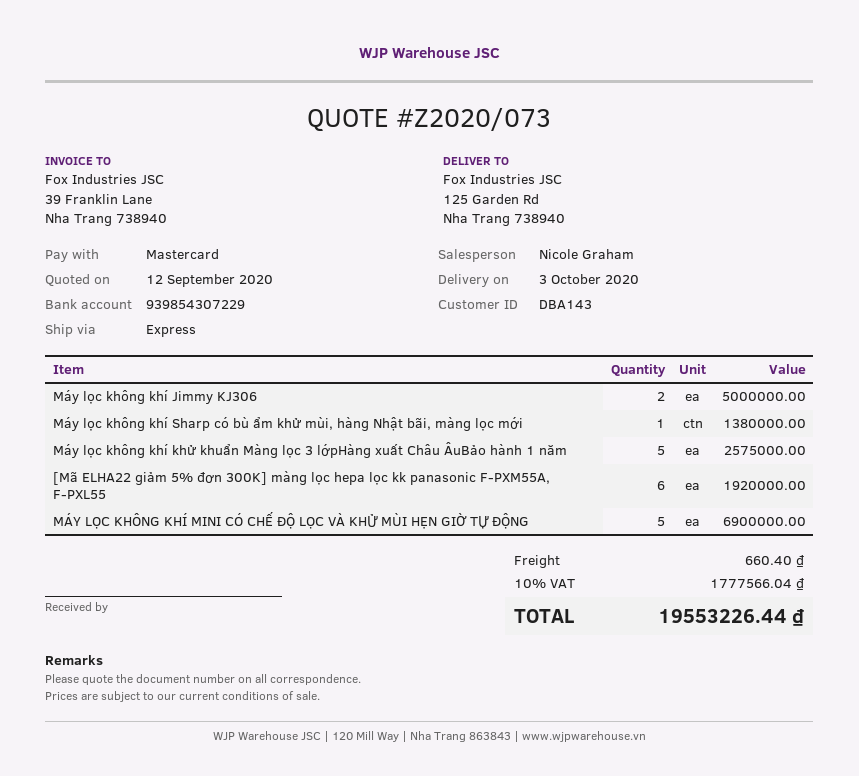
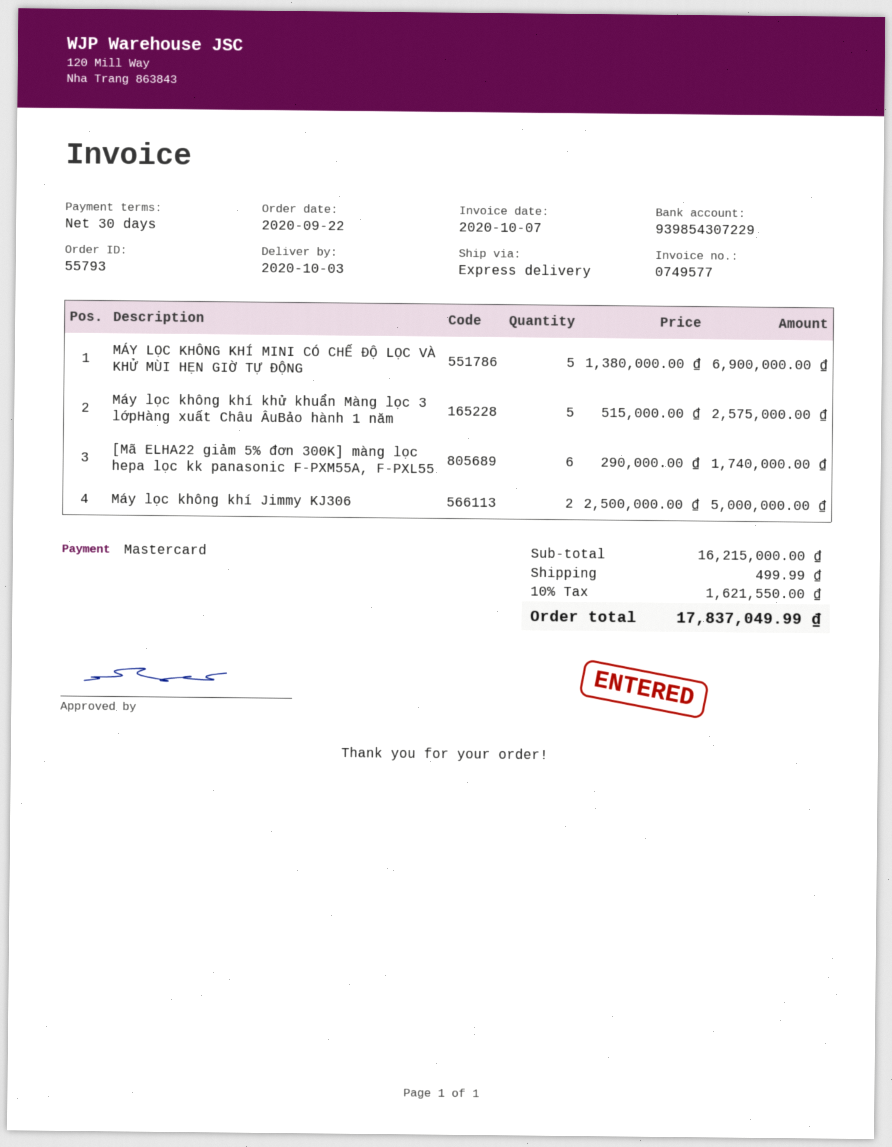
Máy lọc không khí Sharp có bù ẩm khử mùi, hàng Nhật bãi, màng lọc mới: 1 for 1380000.00 -> none
[Mã ELHA22 giảm 5% đơn 300K] màng lọc hepa lọc kk panasonic F-PXM55A, F-PXL55: 6 for 1920000.00 -> 6 for 1740000.00
shipping: 660.40 -> 499.99
tax: 10% = 1777566.04 -> 10% = 1621550.00
total: 19553226.44 -> 17837049.99

